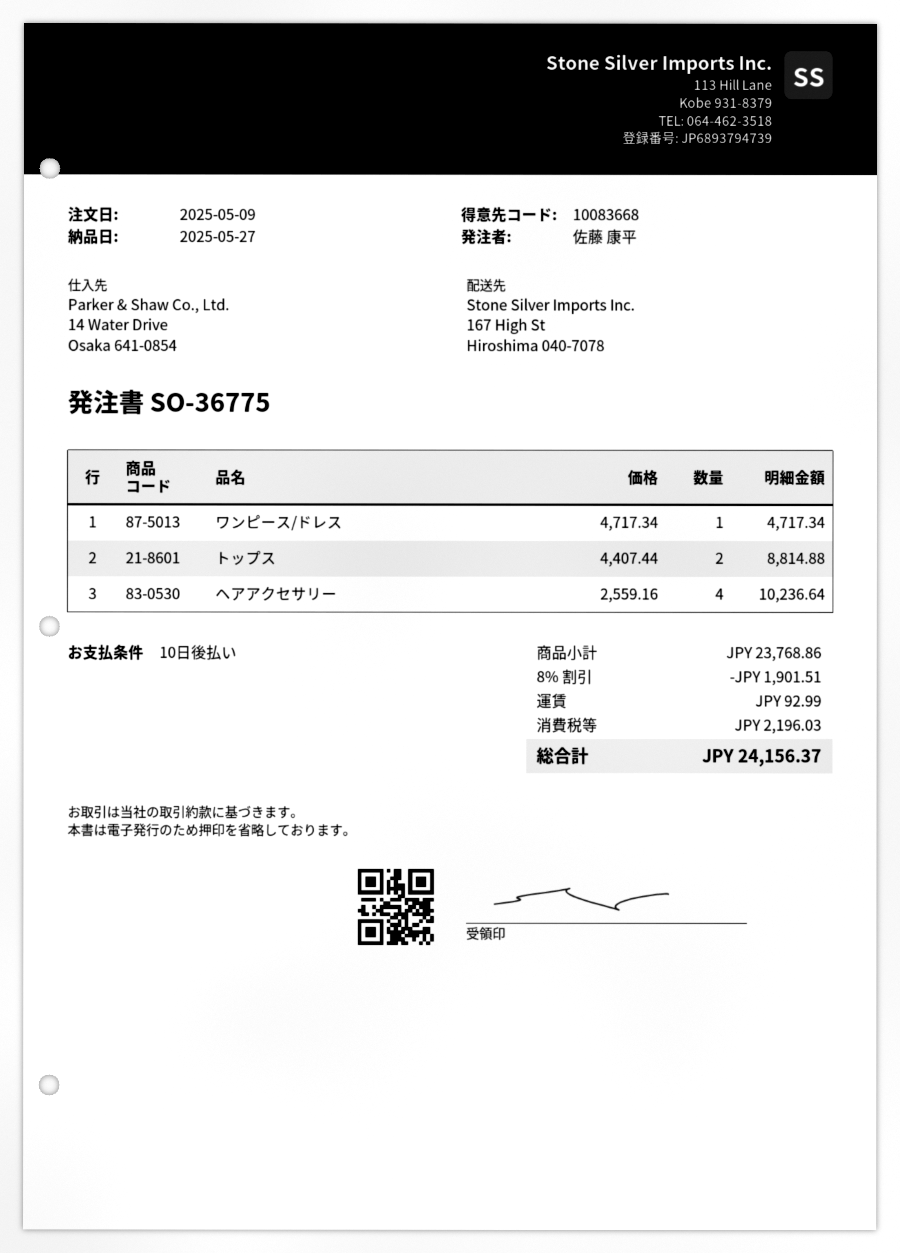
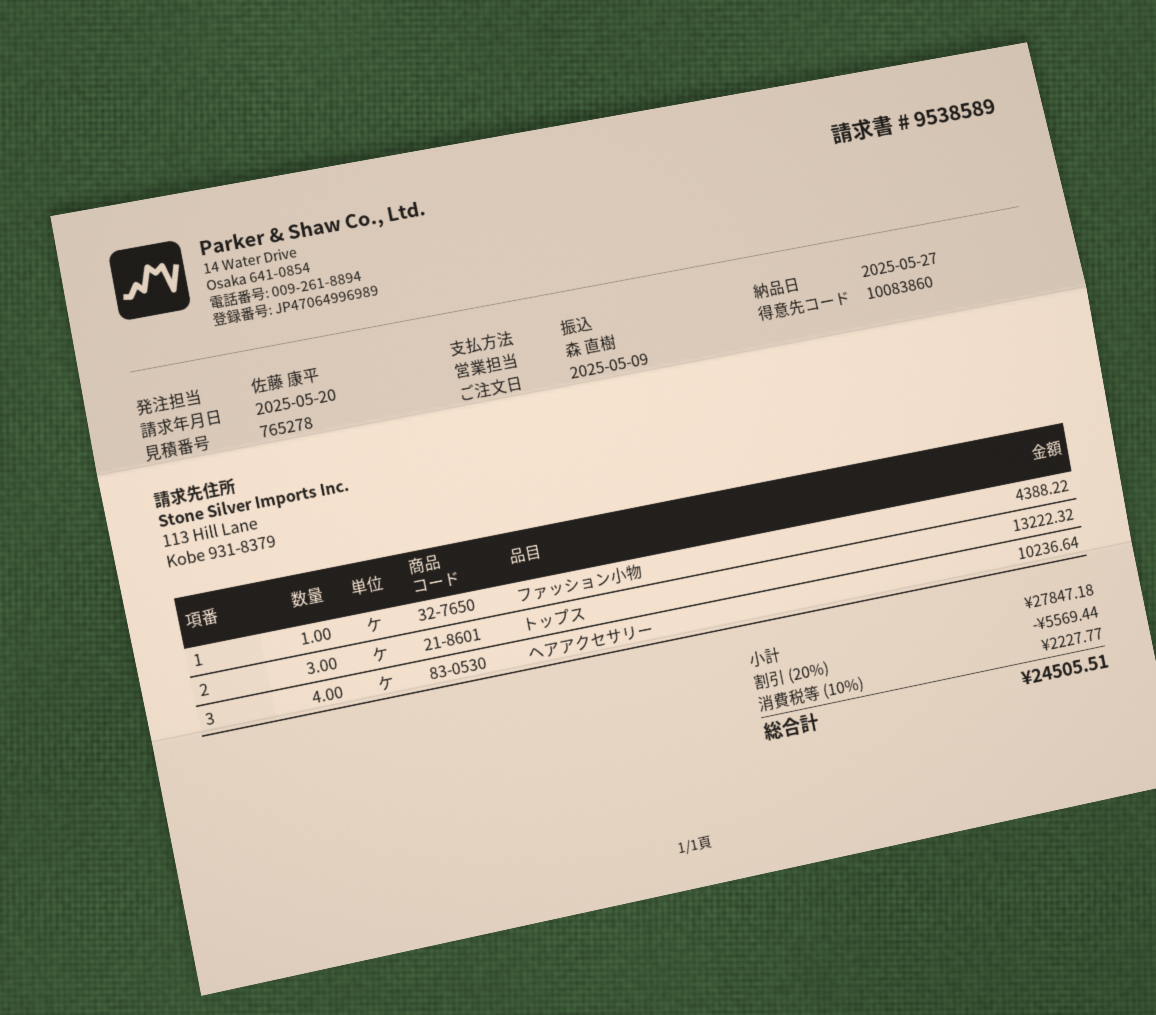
customer number: 10083668 -> 10083860
ワンピース/ドレス: 1 for 4717.34 -> none
トップス: 2 for 8814.88 -> 3 for 13222.32
ファッション小物: none -> 1 for 4388.22
subtotal: 23768.86 -> 27847.18
discount: 8% = 1901.51 -> 20% = 5569.44
shipping: 92.99 -> none
tax: 2196.03 -> 2227.77
total: 24156.37 -> 24505.51

